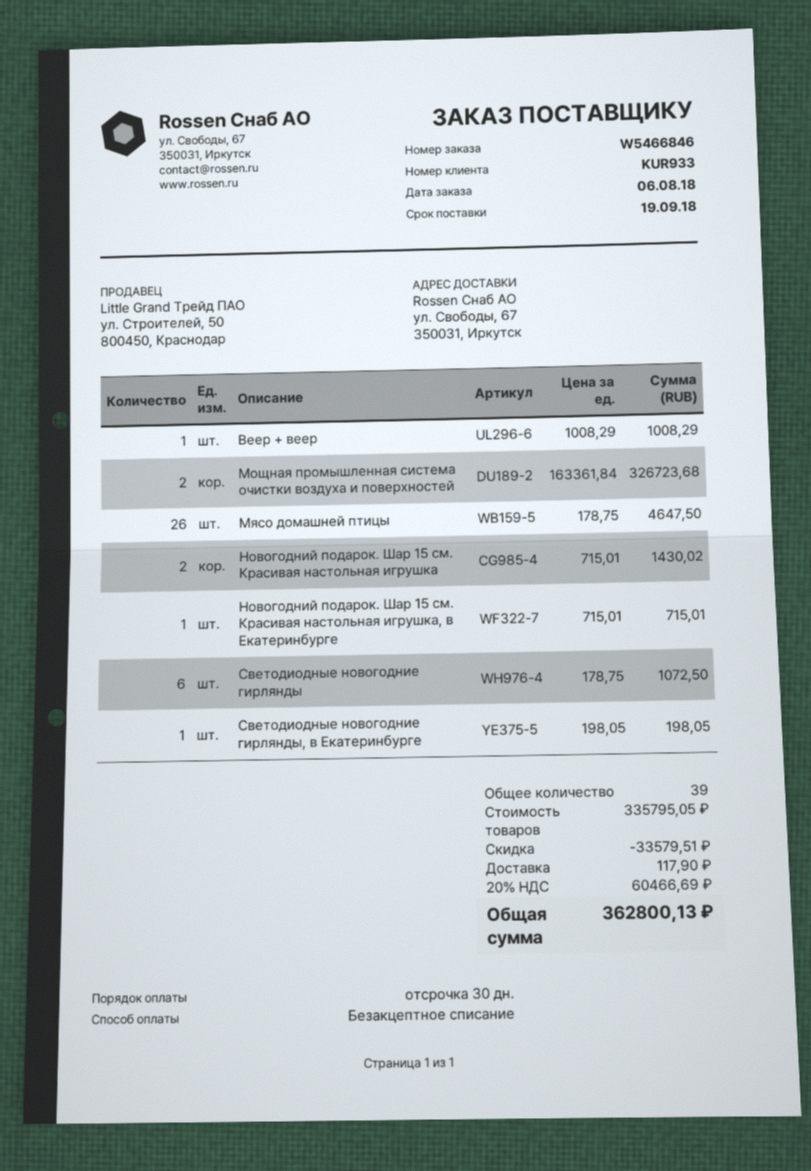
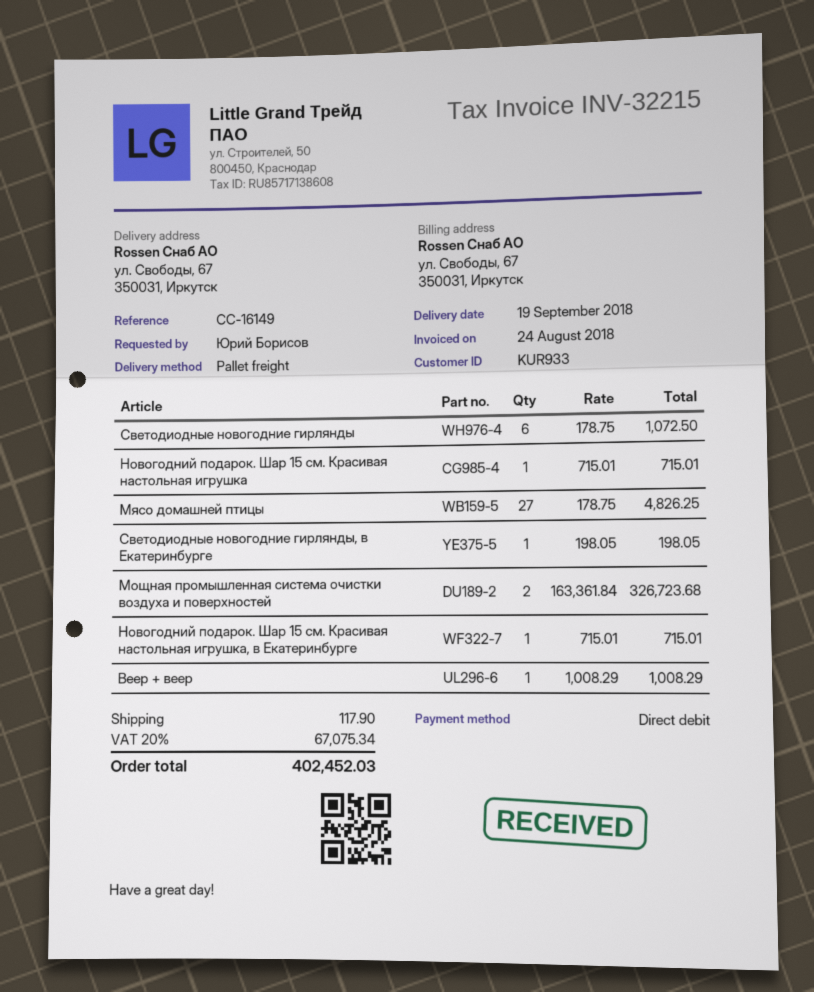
Мясо домашней птицы: 26 x 178.75 = 4647.50 -> 27 x 178.75 = 4826.25
Новогодний подарок. Шар 15 см. Красивая настольная игрушка: 2 x 715.01 = 1430.02 -> 1 x 715.01 = 715.01
discount: 33579.51 -> none
tax: 20% = 60466.69 -> 20% = 67075.34
total: 362800.13 -> 402452.03

